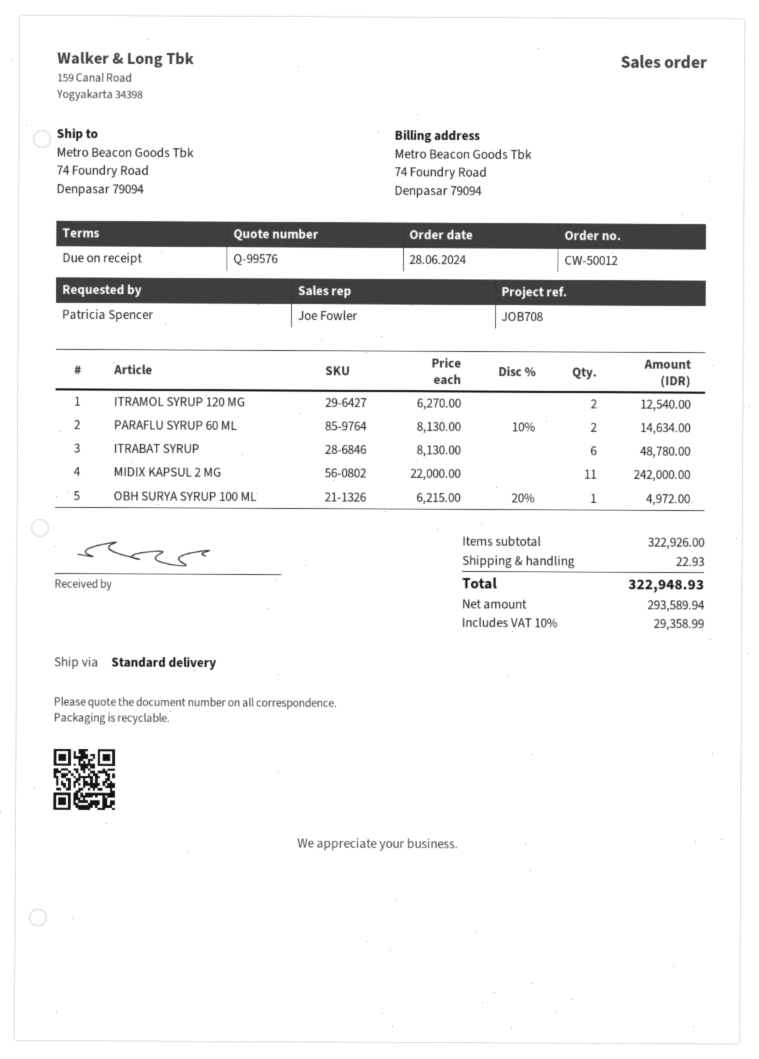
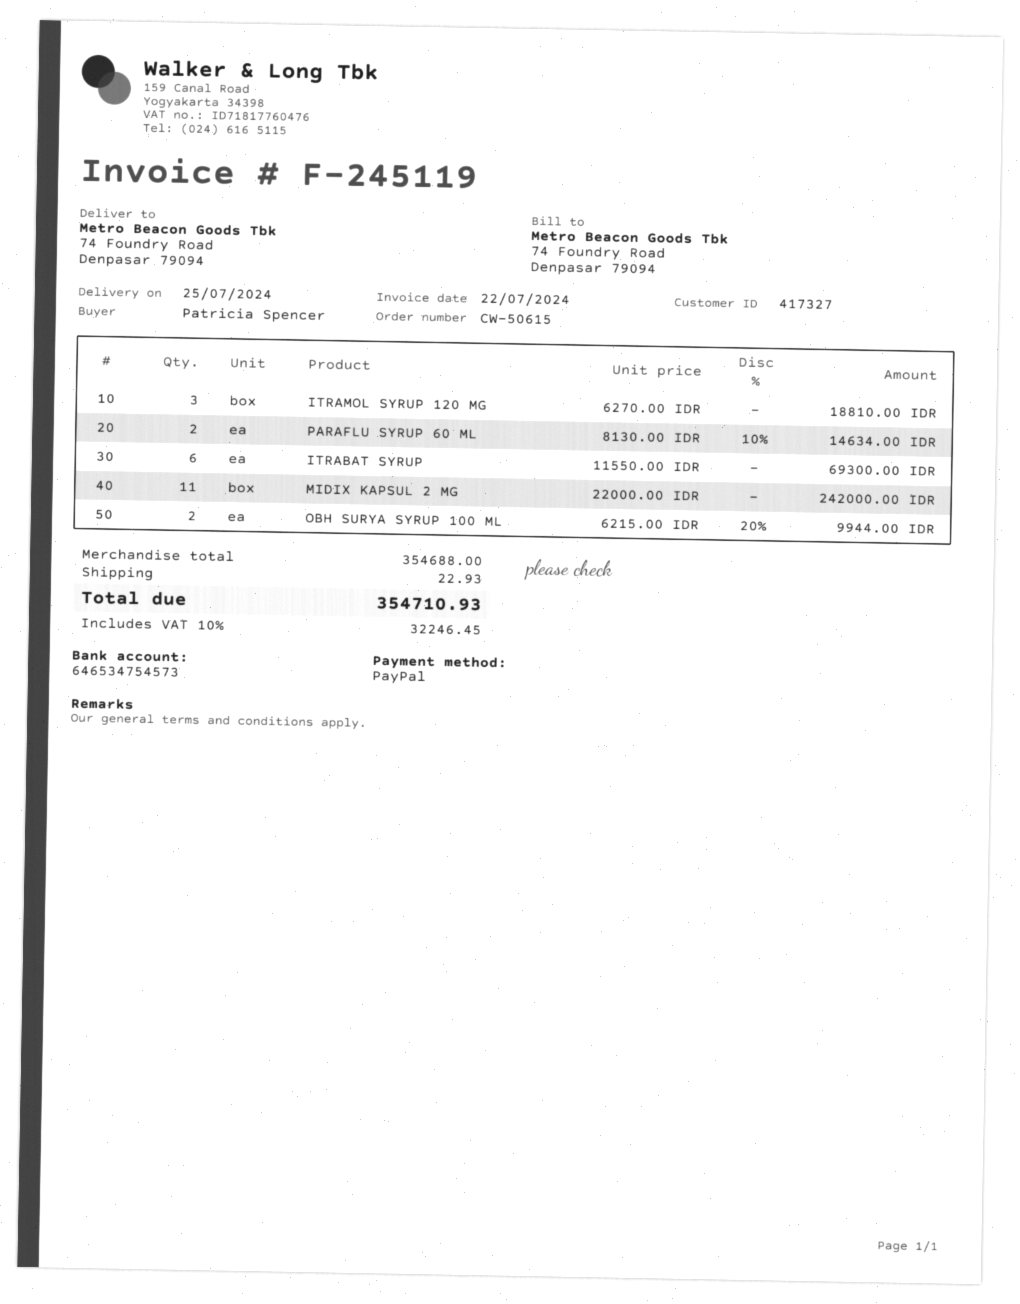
order number: CW-50012 -> CW-50615
ITRAMOL SYRUP 120 MG: 2 x 6270.00 = 12540.00 -> 3 x 6270.00 = 18810.00
ITRABAT SYRUP: 6 x 8130.00 = 48780.00 -> 6 x 11550.00 = 69300.00
OBH SURYA SYRUP 100 ML: 1 x 6215.00 - 20% = 4972.00 -> 2 x 6215.00 - 20% = 9944.00
subtotal: 322926.00 -> 354688.00
tax: 10% = 29358.99 -> 10% = 32246.45
total: 322948.93 -> 354710.93

